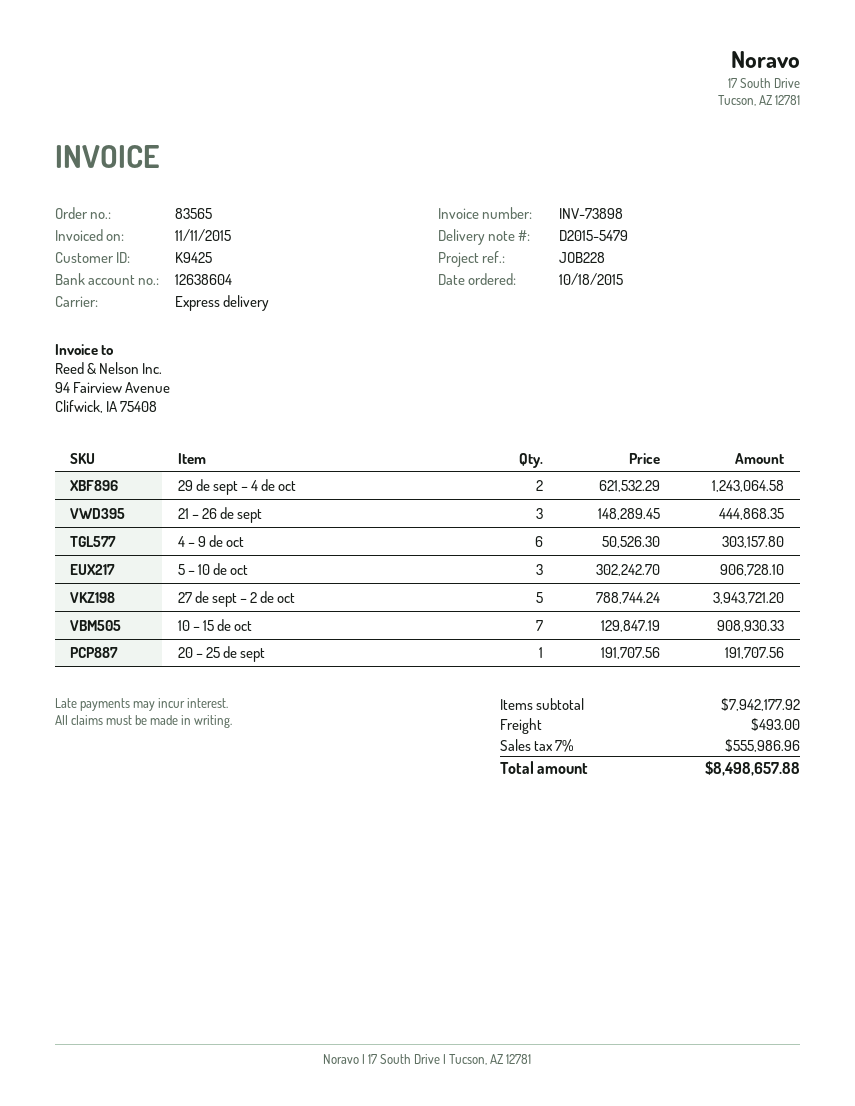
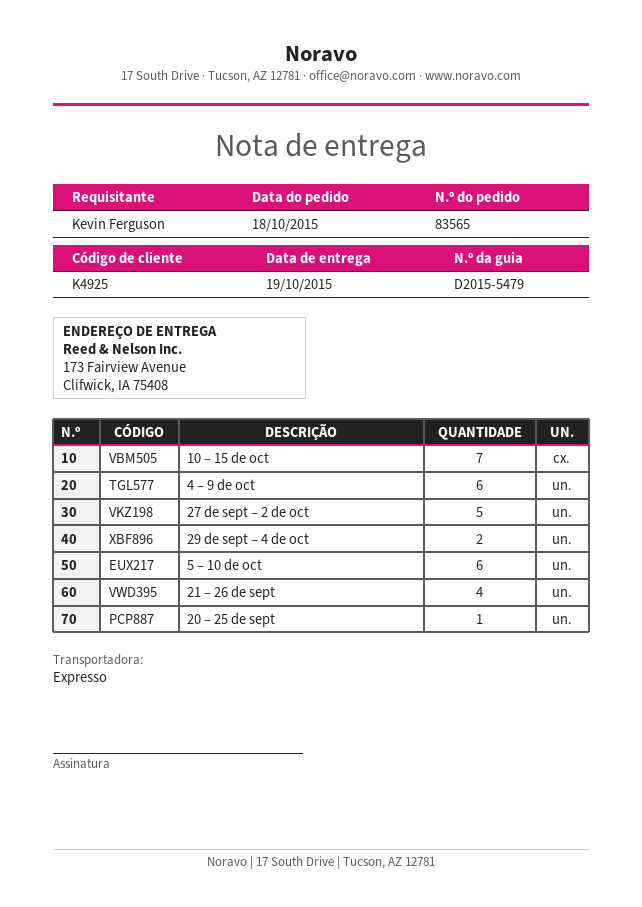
customer number: K9425 -> K4925
21 – 26 de sept: 3 -> 4
5 – 10 de oct: 3 -> 6

